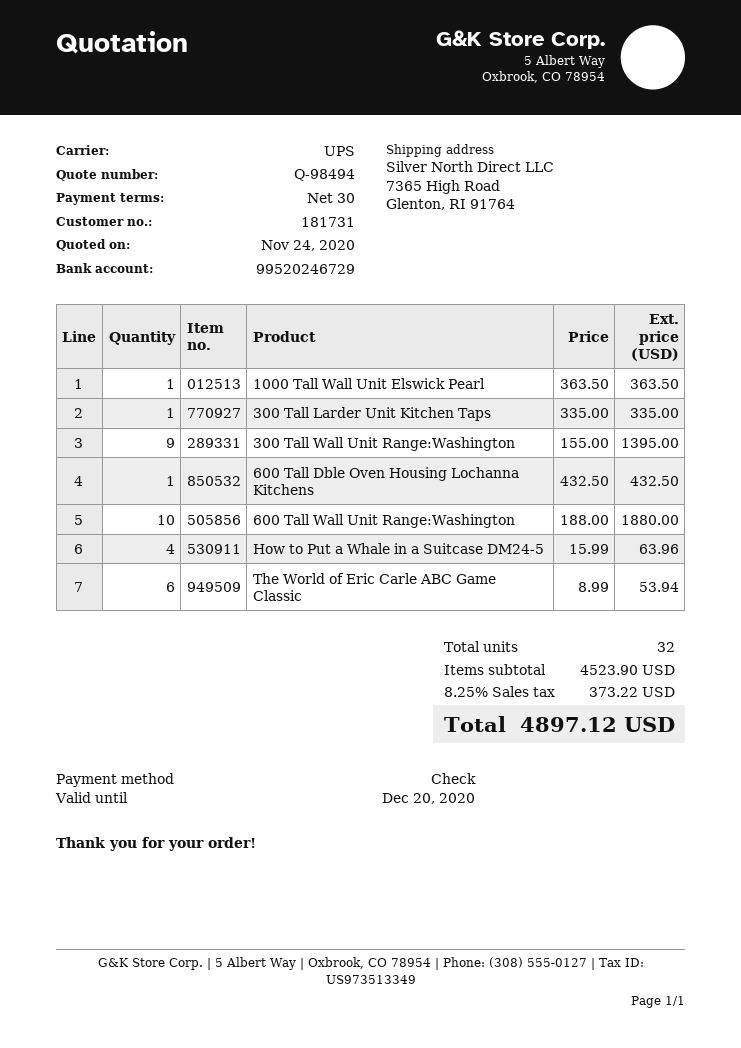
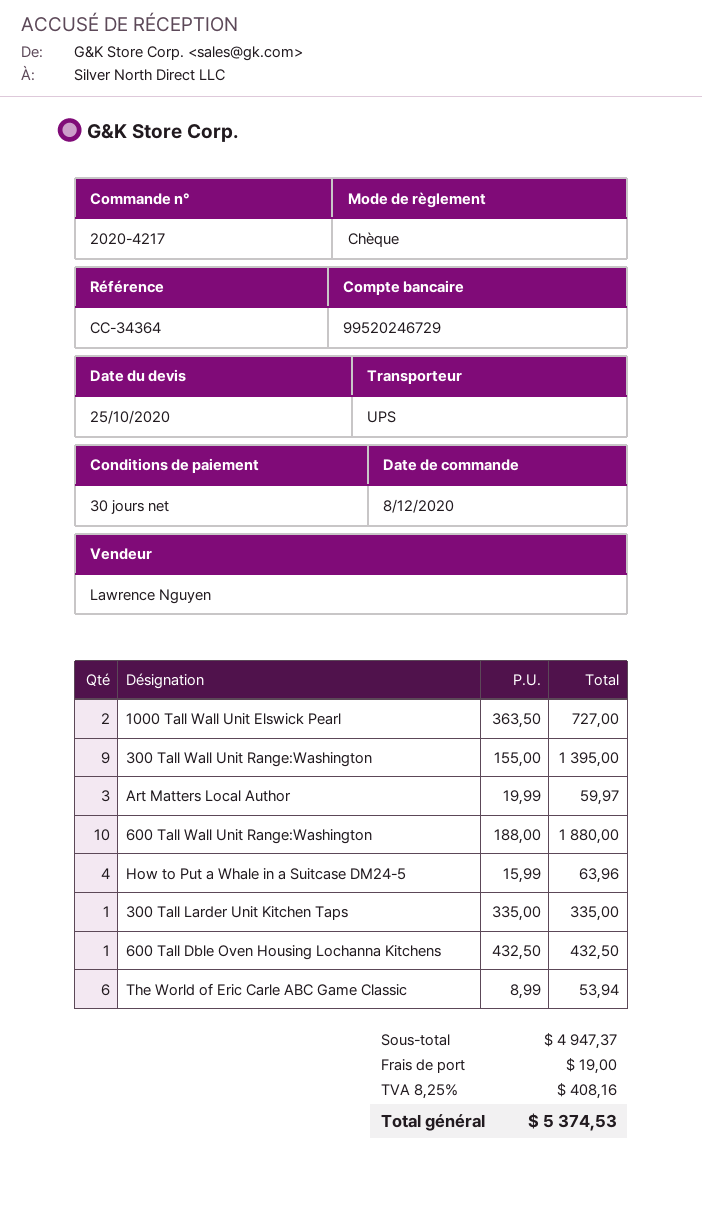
quote date: 2020-11-24 -> 2020-10-25
1000 Tall Wall Unit Elswick Pearl: 1 x 363.50 = 363.50 -> 2 x 363.50 = 727.00
Art Matters Local Author: none -> 3 x 19.99 = 59.97
subtotal: 4523.90 -> 4947.37
shipping: none -> 19.00
tax: 8.25% = 373.22 -> 8.25% = 408.16
total: 4897.12 -> 5374.53

